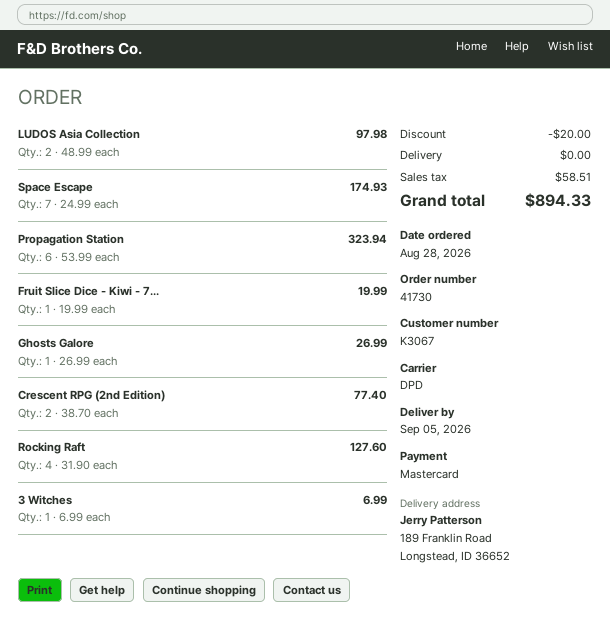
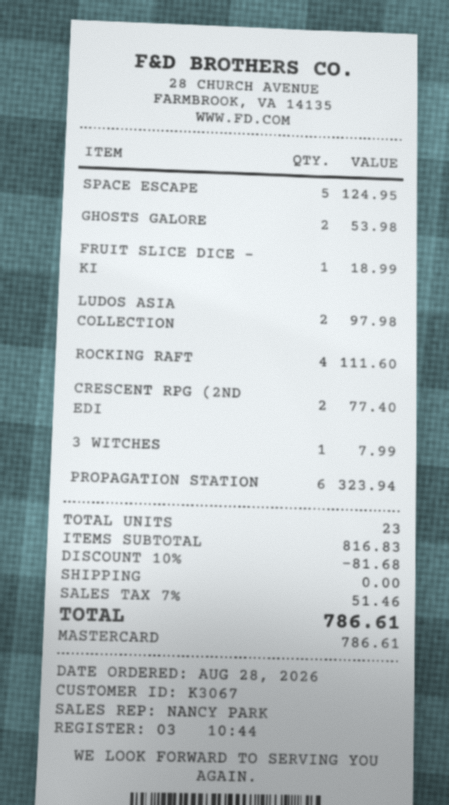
Space Escape: 7 for 174.93 -> 5 for 124.95
Fruit Slice Dice - Kiwi - 7...: 1 for 19.99 -> 1 for 18.99
Ghosts Galore: 1 for 26.99 -> 2 for 53.98
Rocking Raft: 4 for 127.60 -> 4 for 111.60
3 Witches: 1 for 6.99 -> 1 for 7.99
discount: 20.00 -> 81.68
tax: 58.51 -> 51.46
total: 894.33 -> 786.61

